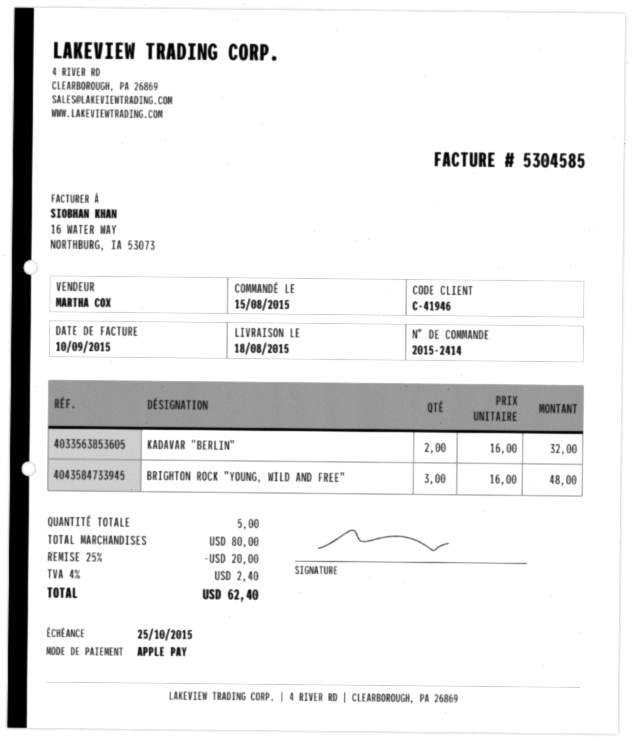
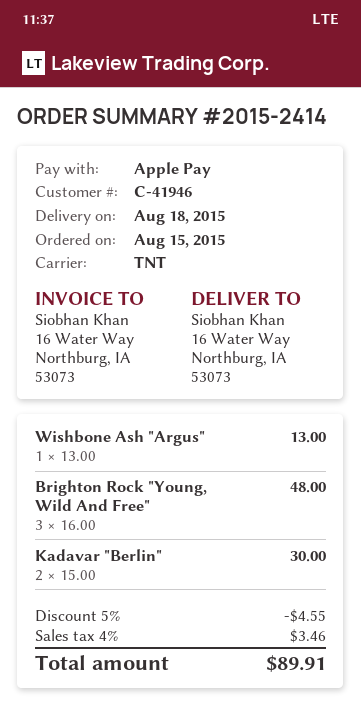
KADAVAR "BERLIN": 2 x 16.00 = 32.00 -> 2 x 15.00 = 30.00
Wishbone Ash "Argus": none -> 1 x 13.00 = 13.00
discount: 25% = 20.00 -> 5% = 4.55
tax: 4% = 2.40 -> 4% = 3.46
total: 62.40 -> 89.91

